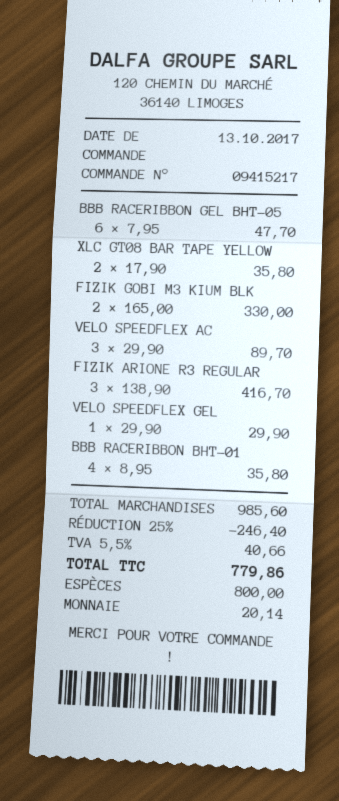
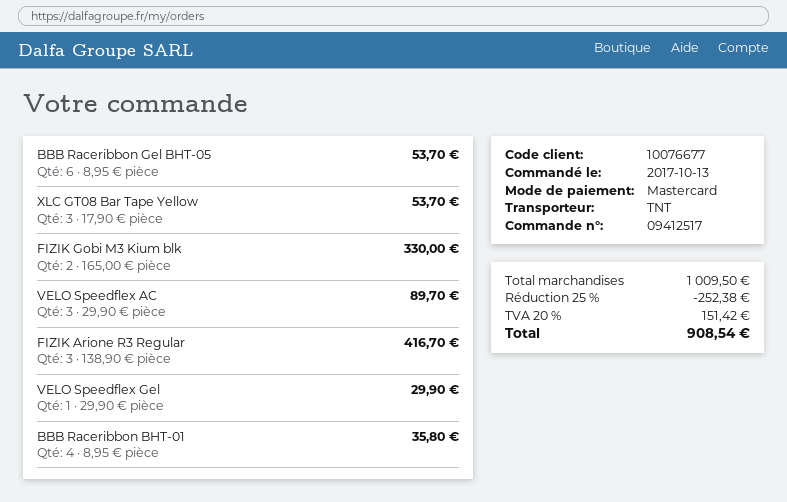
order number: 09415217 -> 09412517
payment method: cash -> Mastercard
BBB RACERIBBON GEL BHT-05: 6 x 7.95 = 47.70 -> 6 x 8.95 = 53.70
XLC GT08 BAR TAPE YELLOW: 2 x 17.90 = 35.80 -> 3 x 17.90 = 53.70
subtotal: 985.60 -> 1009.50
discount: 25% = 246.40 -> 25% = 252.38
tax: 5.5% = 40.66 -> 20% = 151.42
total: 779.86 -> 908.54

